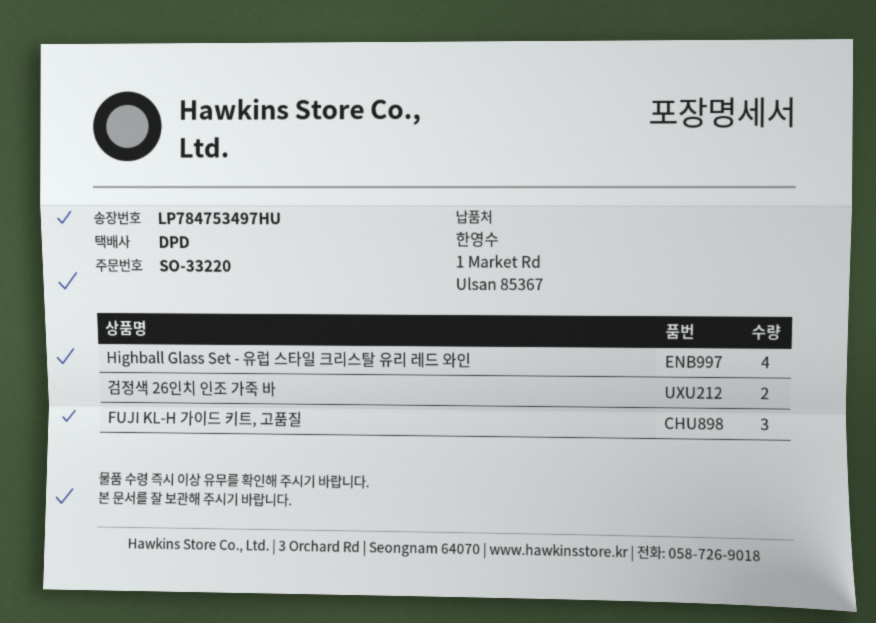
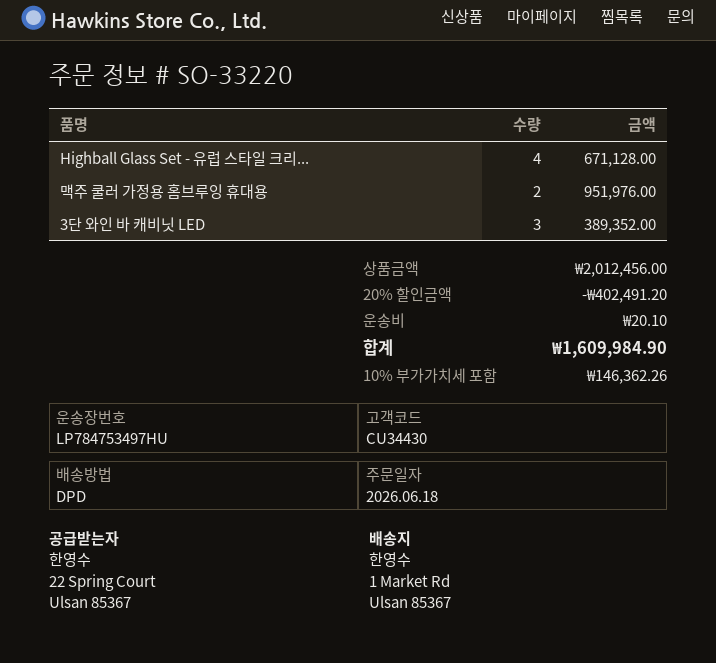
검정색 26인치 인조 가죽 바: 2 -> none
FUJI KL-H 가이드 키트, 고품질: 3 -> none
맥주 쿨러 가정용 홈브루잉 휴대용: none -> 2
3단 와인 바 캐비닛 LED: none -> 3

